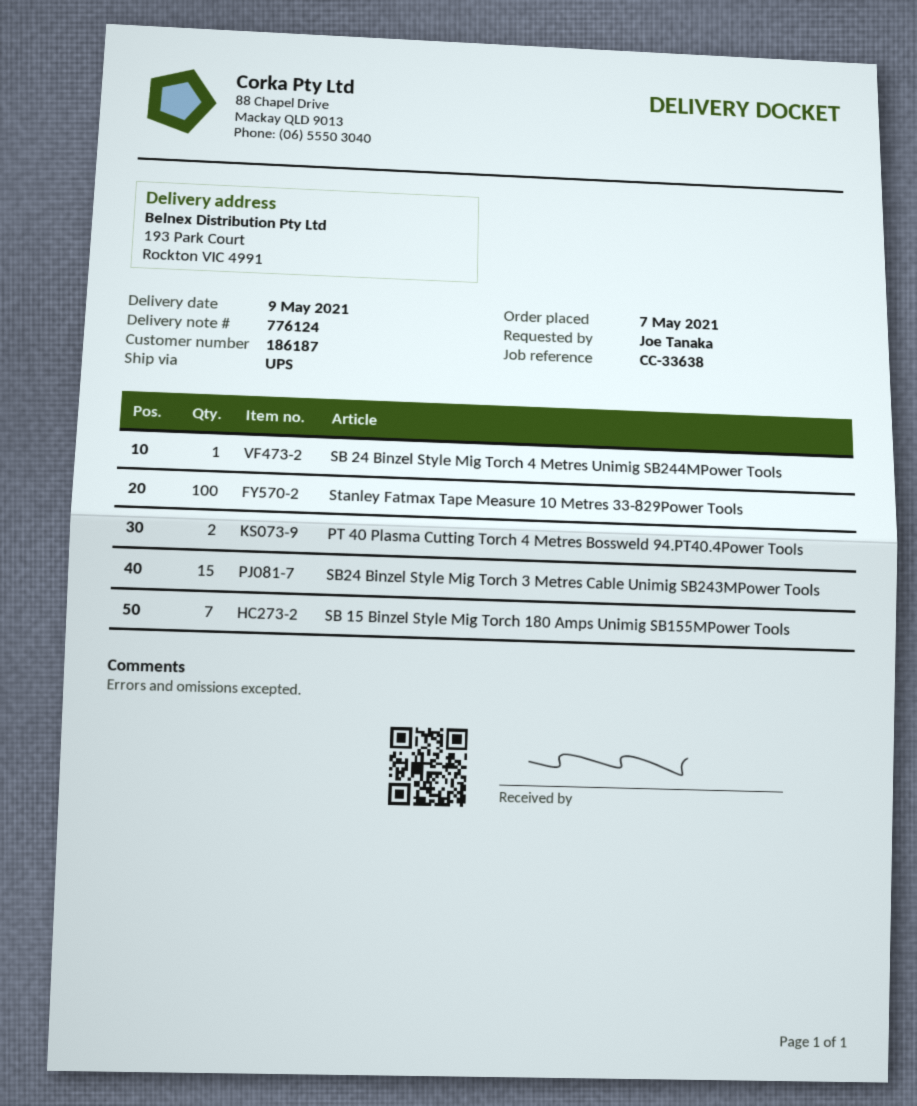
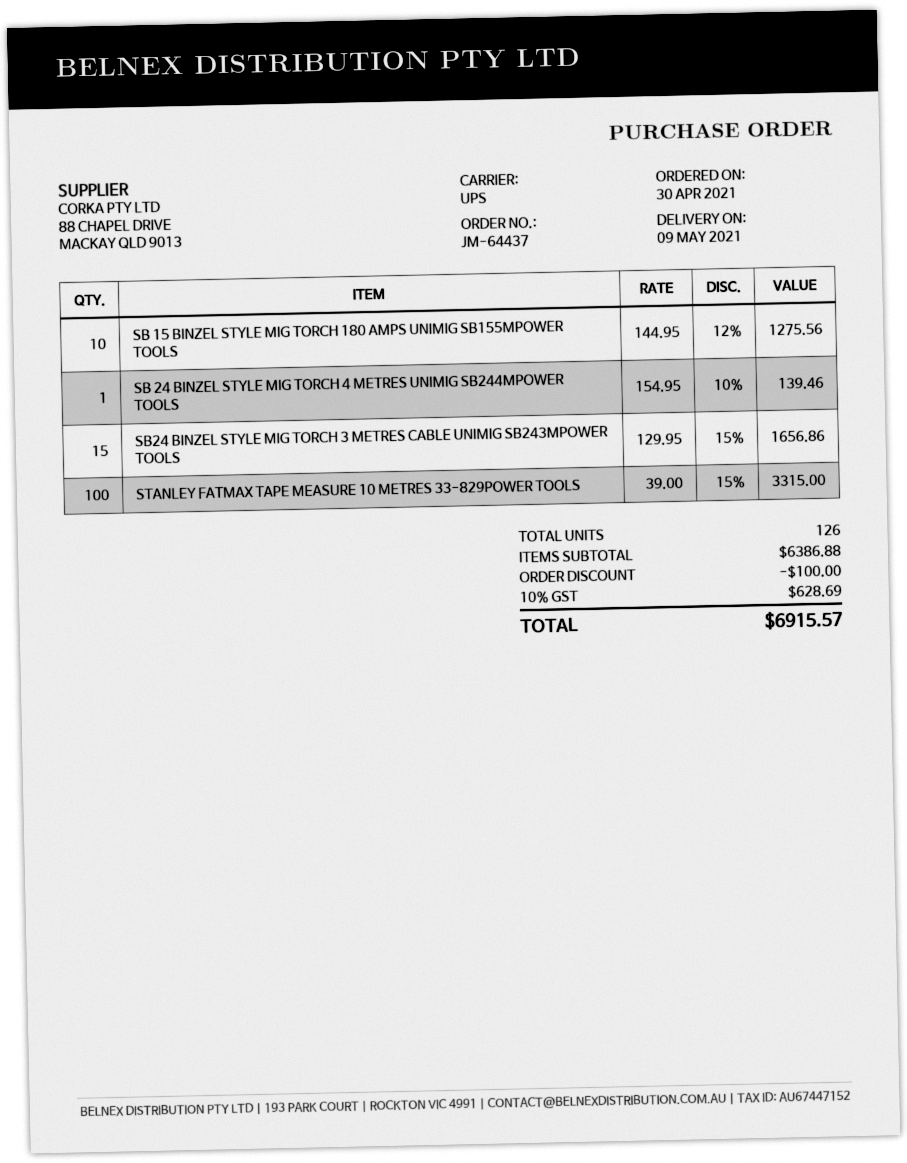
order date: 2021-05-07 -> 2021-04-30
PT 40 Plasma Cutting Torch 4 Metres Bossweld 94.PT40.4Power Tools: 2 -> none
SB 15 Binzel Style Mig Torch 180 Amps Unimig SB155MPower Tools: 7 -> 10

